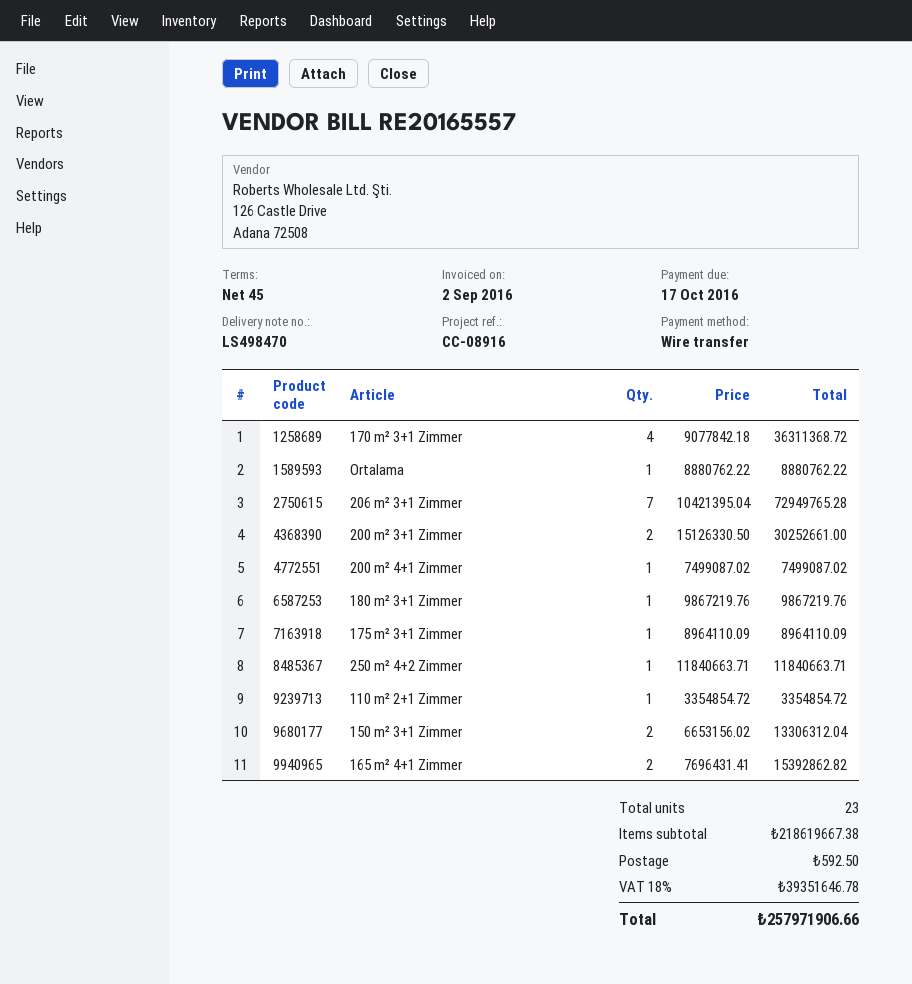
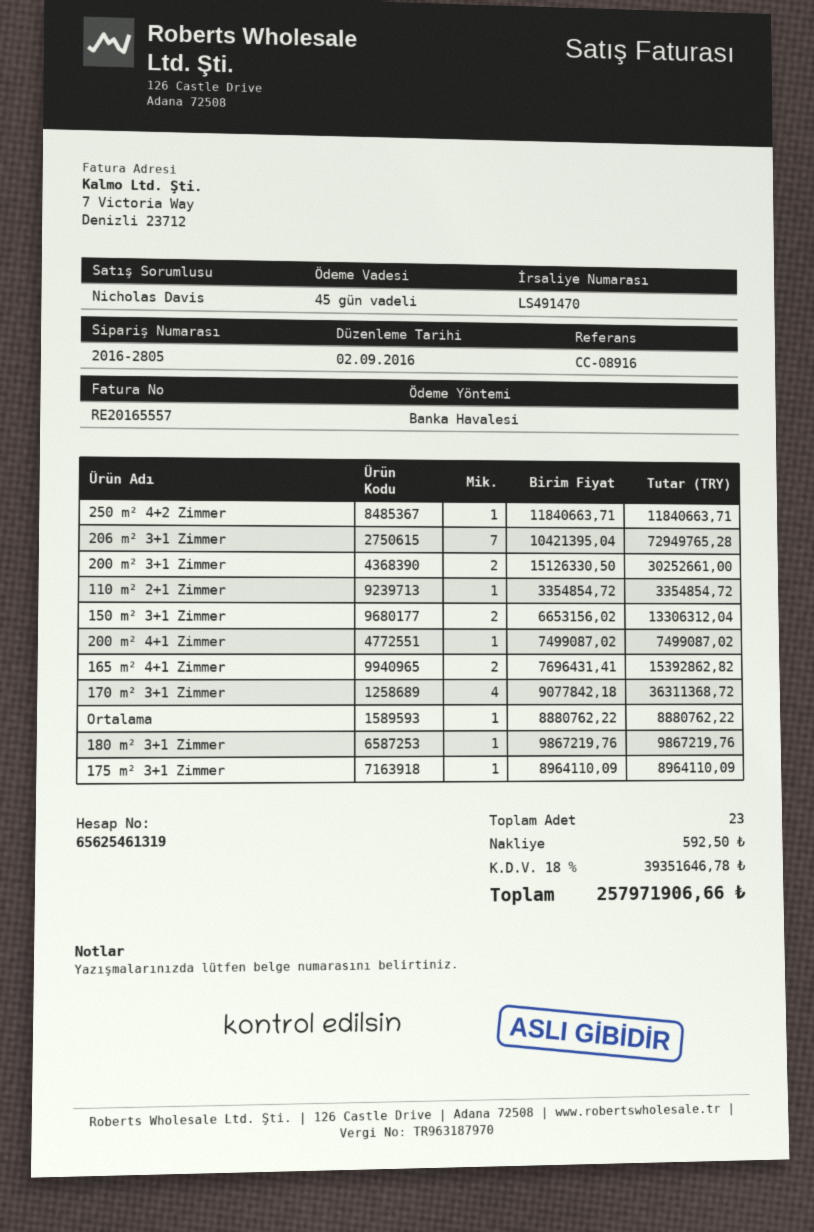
delivery note number: LS498470 -> LS491470

